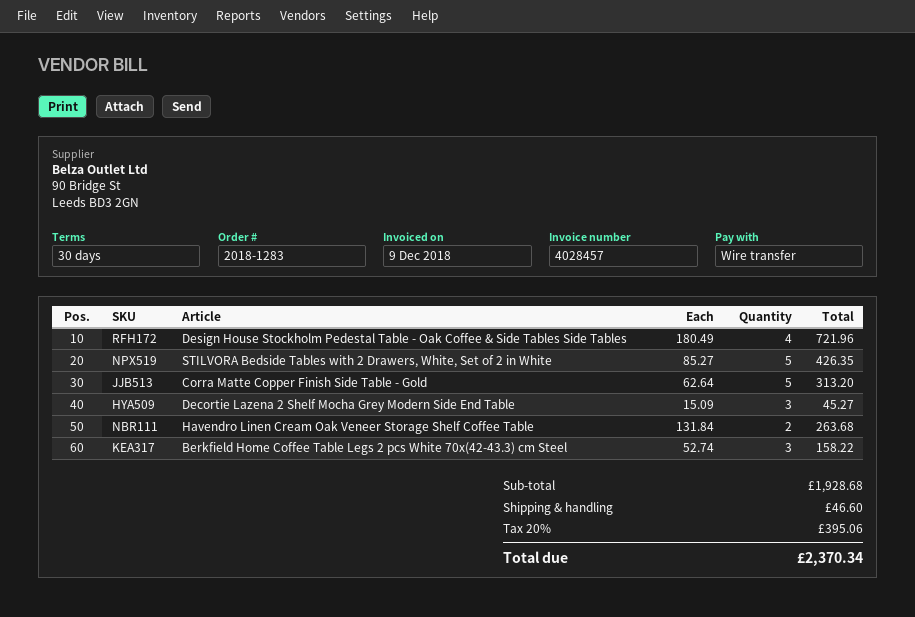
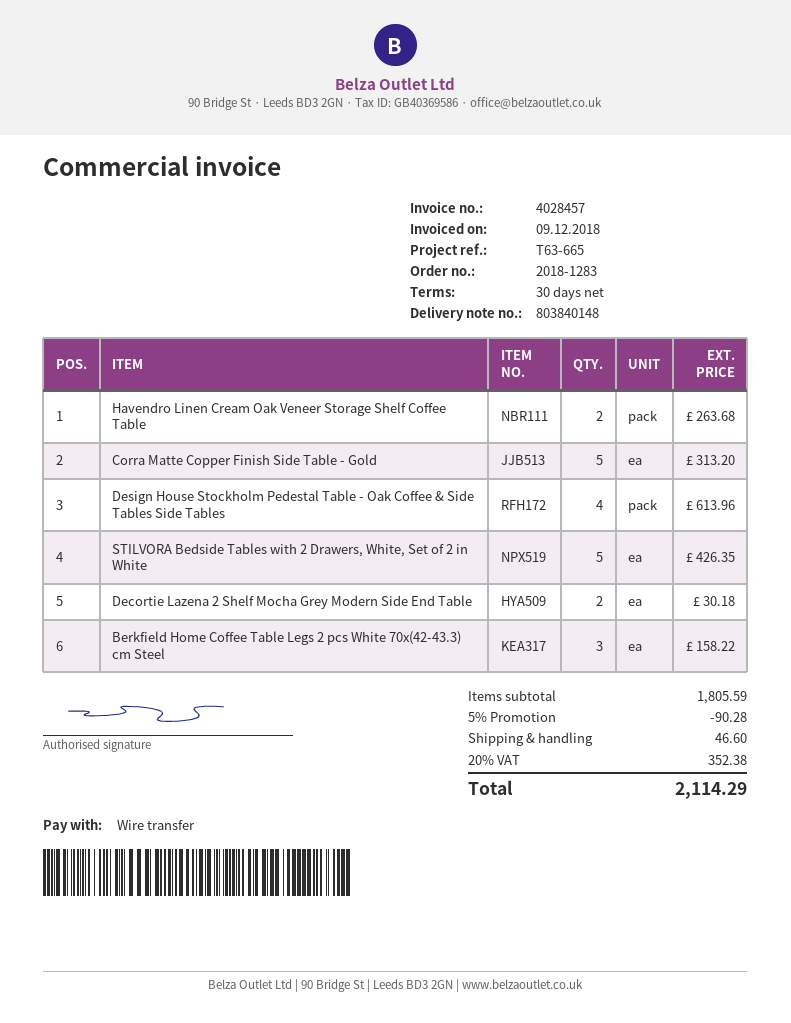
Design House Stockholm Pedestal Table - Oak Coffee & Side Tables Side Tables: 4 for 721.96 -> 4 for 613.96
Decortie Lazena 2 Shelf Mocha Grey Modern Side End Table: 3 for 45.27 -> 2 for 30.18
subtotal: 1928.68 -> 1805.59
discount: none -> 5% = 90.28
tax: 20% = 395.06 -> 20% = 352.38
total: 2370.34 -> 2114.29

